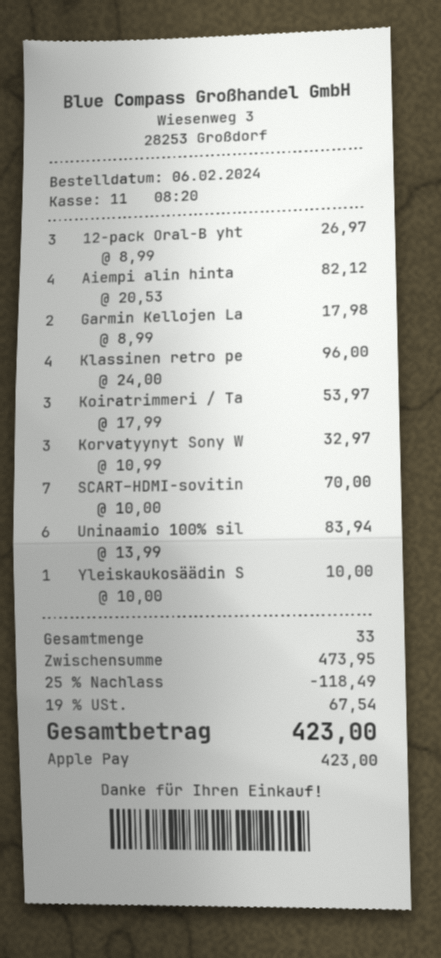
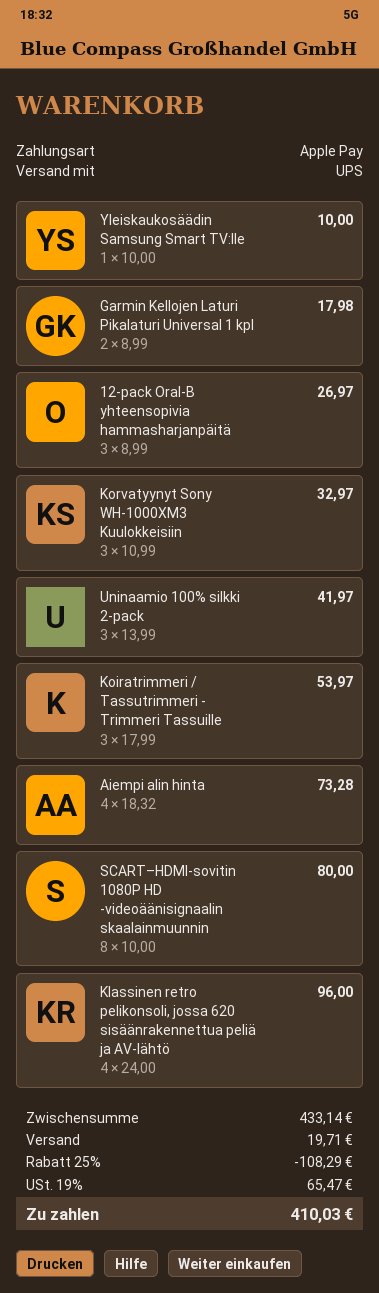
Aiempi alin hinta: 4 x 20.53 = 82.12 -> 4 x 18.32 = 73.28
SCART–HDMI-sovitin: 7 x 10.00 = 70.00 -> 8 x 10.00 = 80.00
Uninaamio 100% sil: 6 x 13.99 = 83.94 -> 3 x 13.99 = 41.97
subtotal: 473.95 -> 433.14
discount: 25% = 118.49 -> 25% = 108.29
shipping: none -> 19.71
tax: 19% = 67.54 -> 19% = 65.47
total: 423.00 -> 410.03

